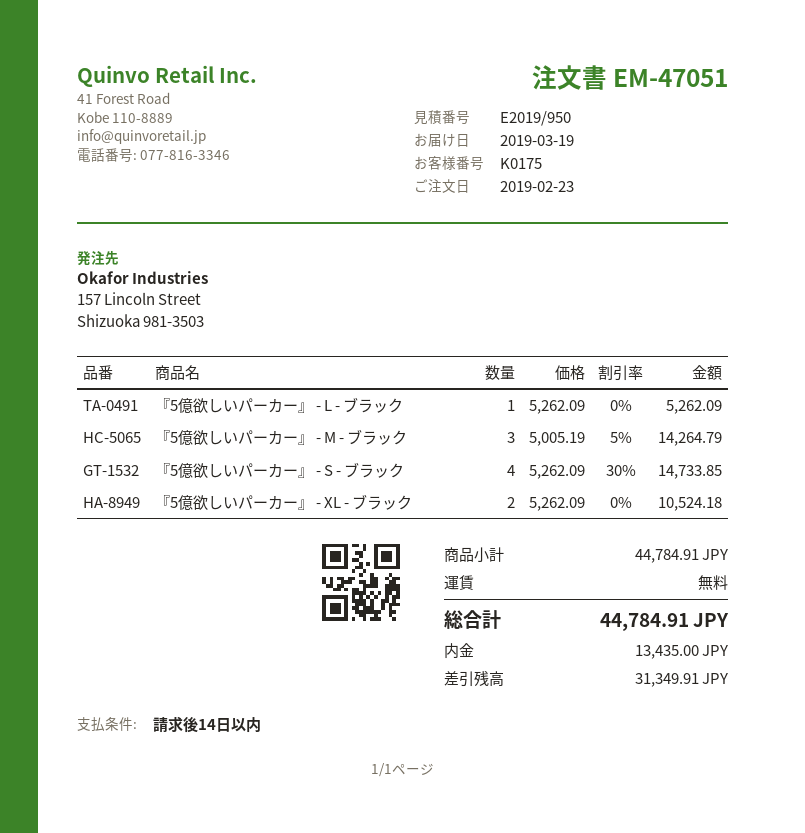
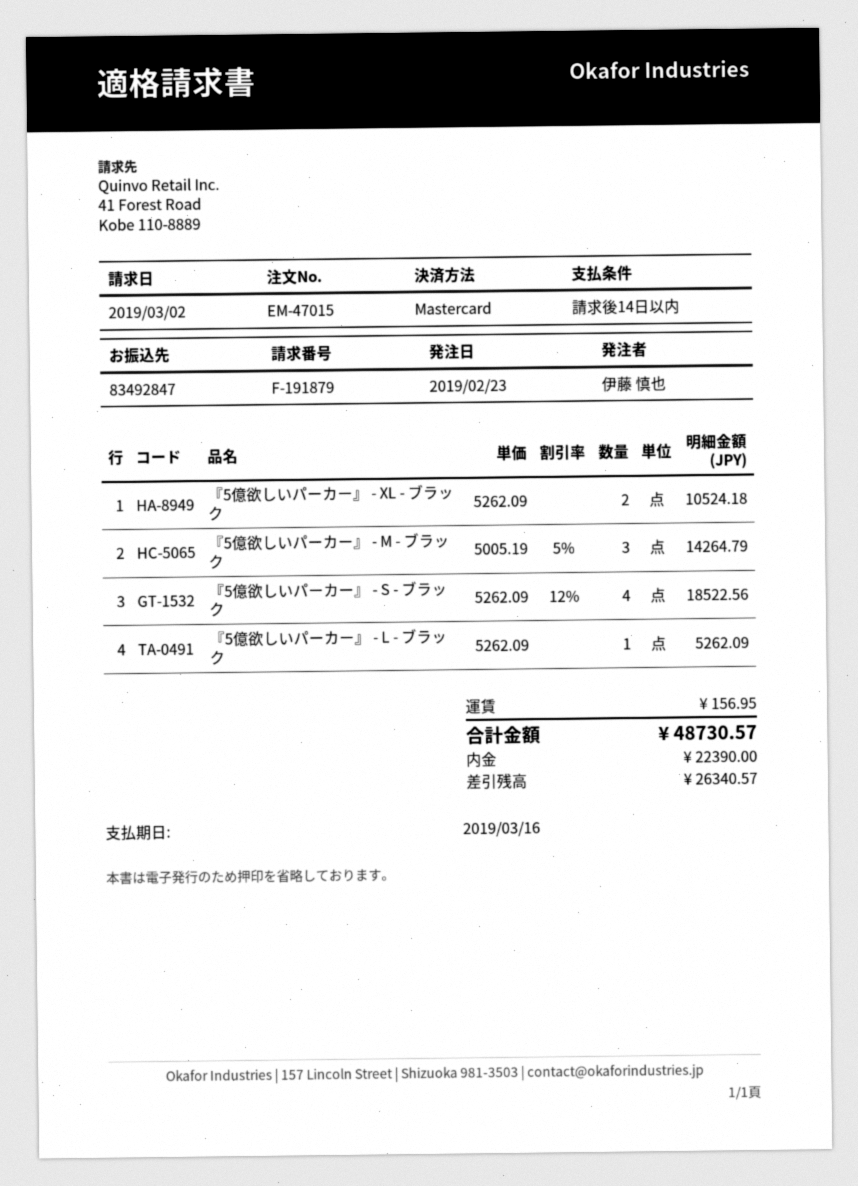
order number: EM-47051 -> EM-47015
『5億欲しいパーカー』 - S - ブラック: 4 x 5262.09 - 30% = 14733.85 -> 4 x 5262.09 - 12% = 18522.56
shipping: 0.00 -> 156.95
total: 44784.91 -> 48730.57
deposit: 13435.00 -> 22390.00
balance: 31349.91 -> 26340.57

